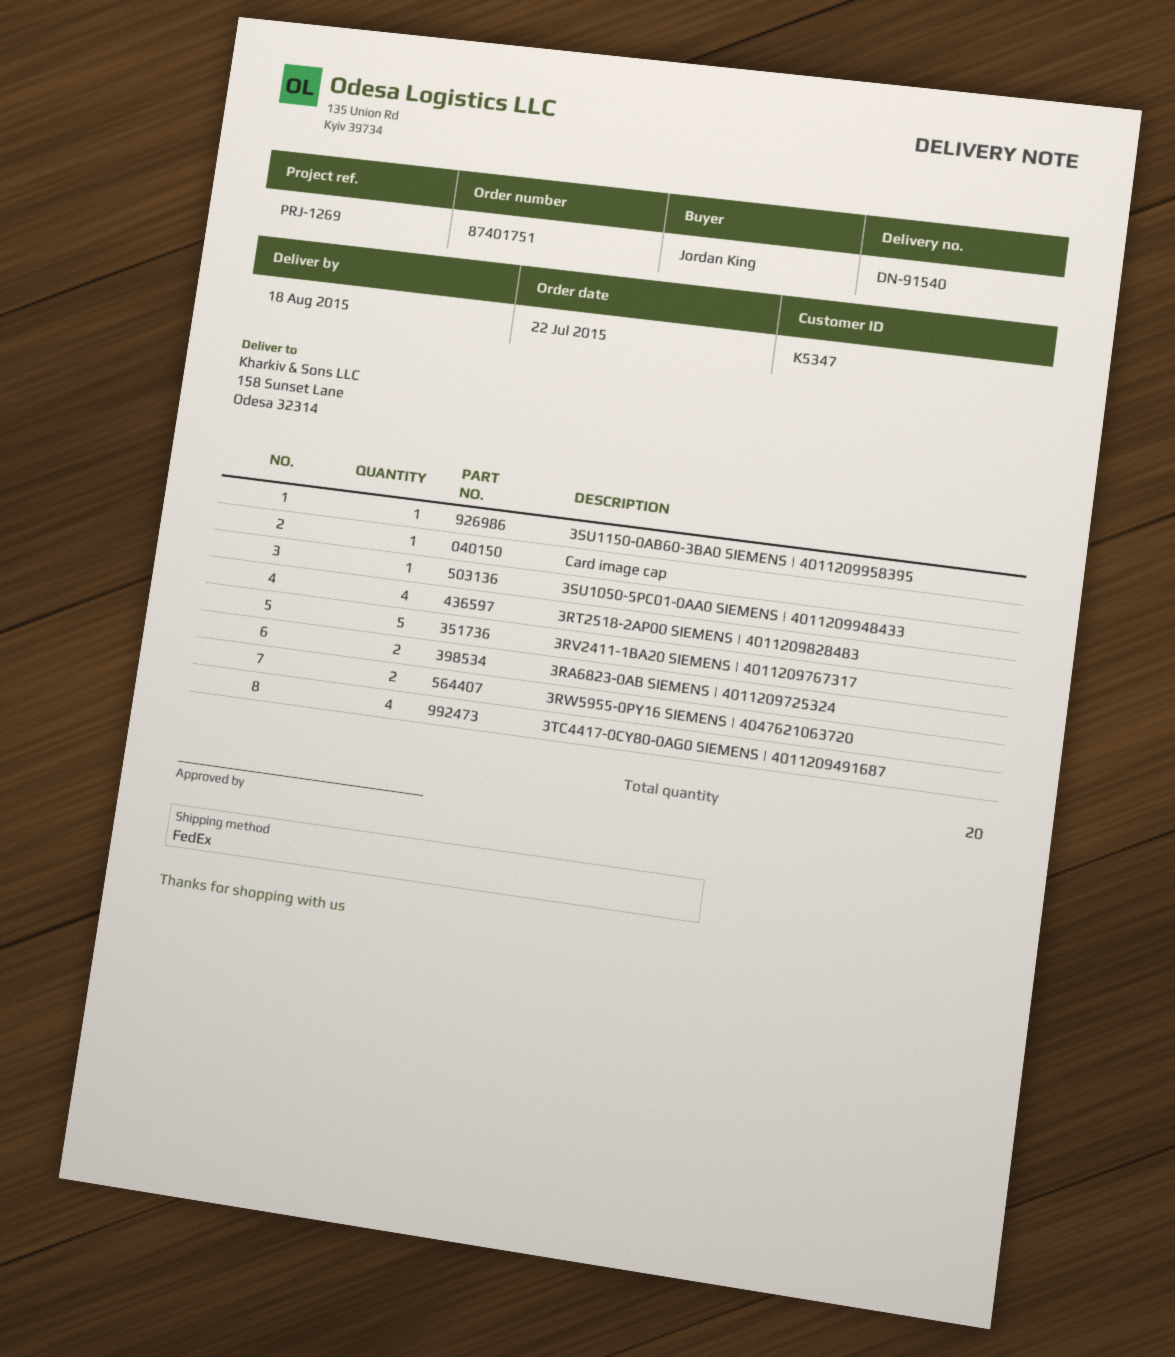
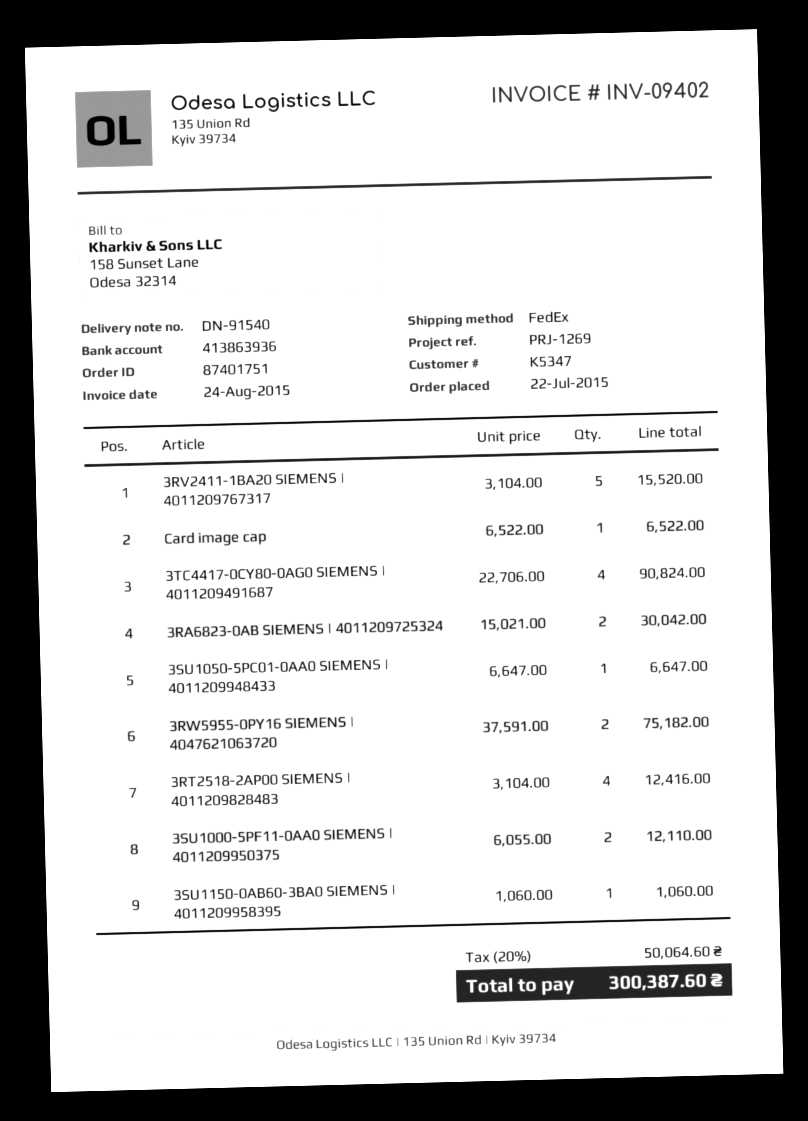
3SU1000-5PF11-0AA0 SIEMENS | 4011209950375: none -> 2

